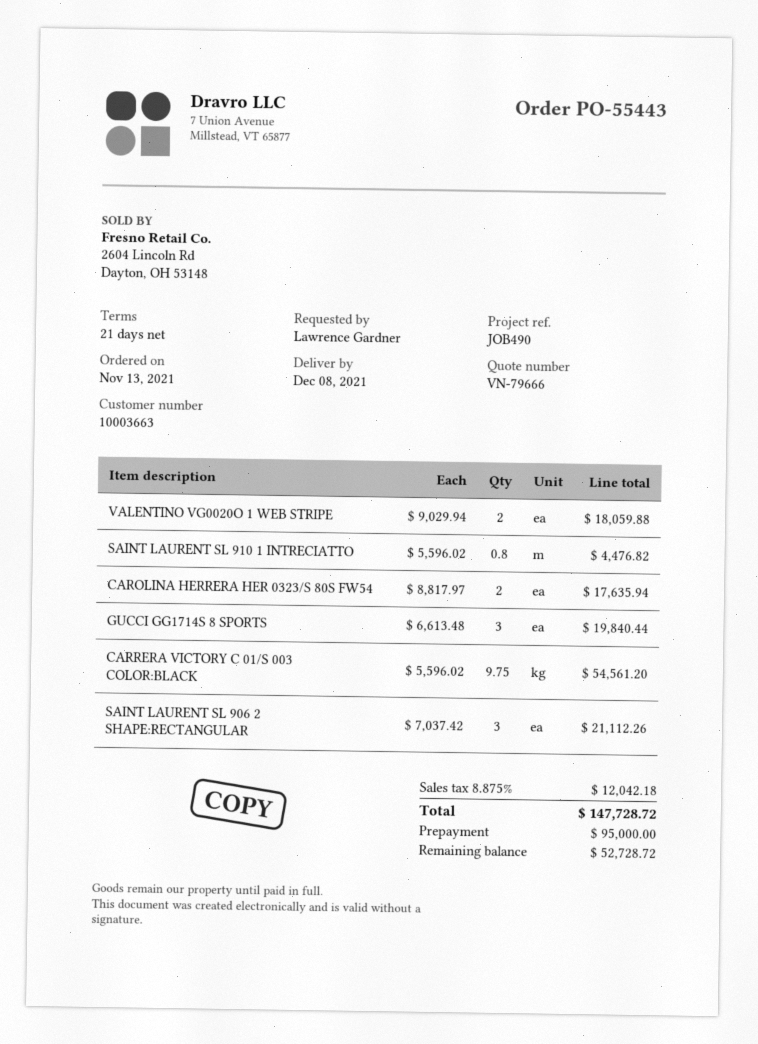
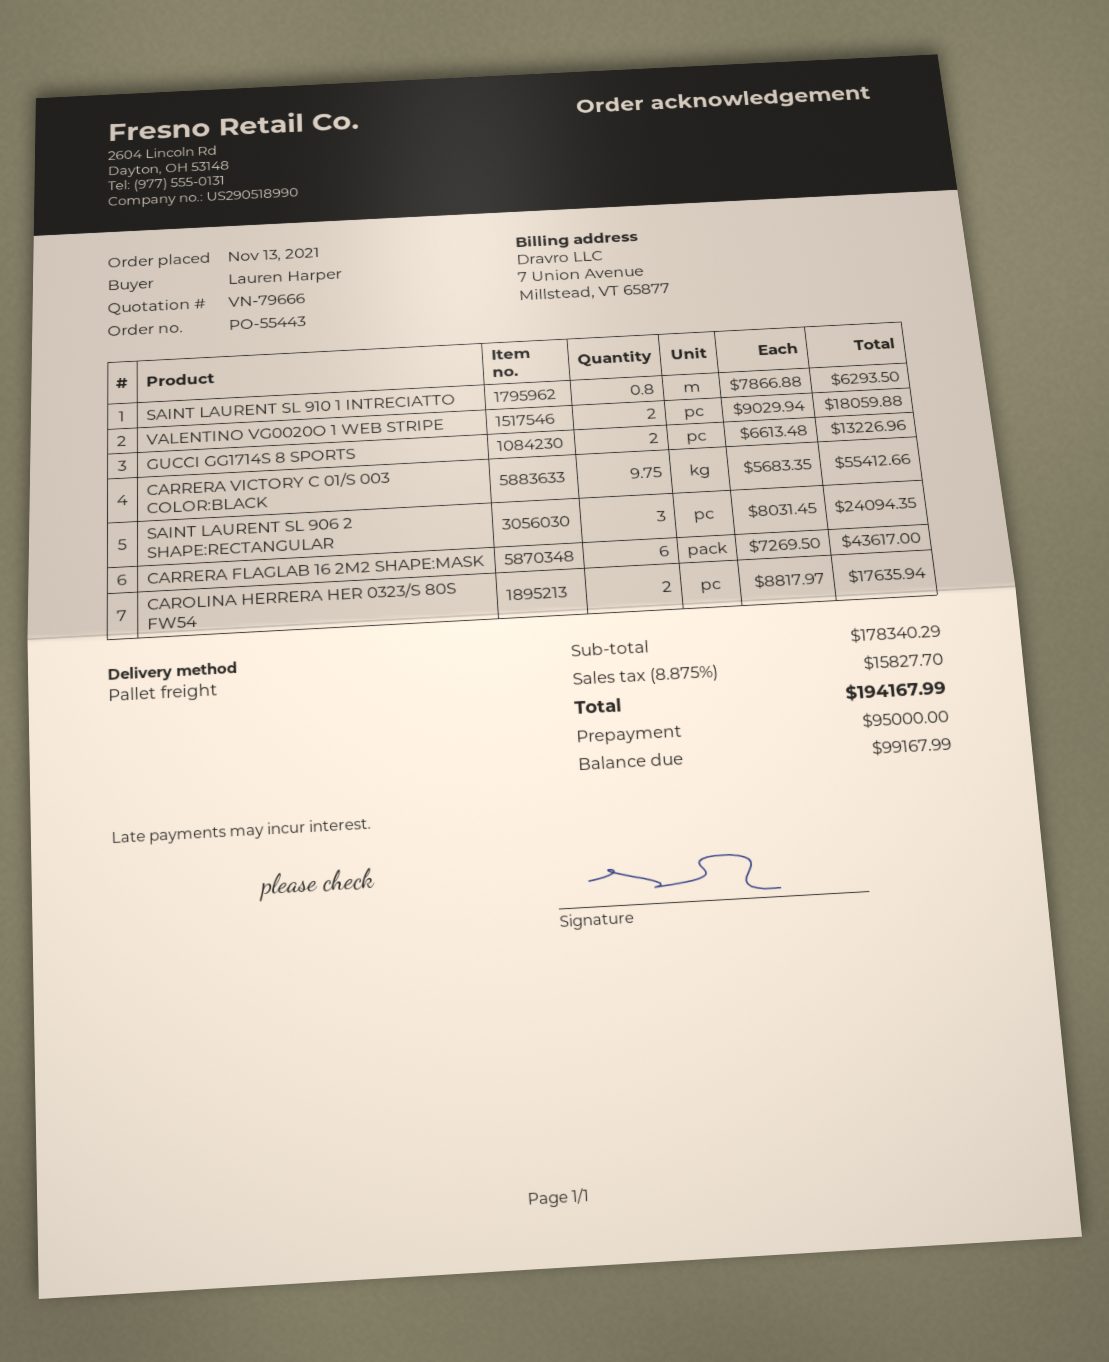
ordered by: Lawrence Gardner -> Lauren Harper
SAINT LAURENT SL 910 1 INTRECIATTO: 0.8 x 5596.02 = 4476.82 -> 0.8 x 7866.88 = 6293.50
GUCCI GG1714S 8 SPORTS: 3 x 6613.48 = 19840.44 -> 2 x 6613.48 = 13226.96
CARRERA VICTORY C 01/S 003 COLOR:BLACK: 9.75 x 5596.02 = 54561.20 -> 9.75 x 5683.35 = 55412.66
SAINT LAURENT SL 906 2 SHAPE:RECTANGULAR: 3 x 7037.42 = 21112.26 -> 3 x 8031.45 = 24094.35
CARRERA FLAGLAB 16 2M2 SHAPE:MASK: none -> 6 x 7269.50 = 43617.00
tax: 8.875% = 12042.18 -> 8.875% = 15827.70
total: 147728.72 -> 194167.99
balance: 52728.72 -> 99167.99

